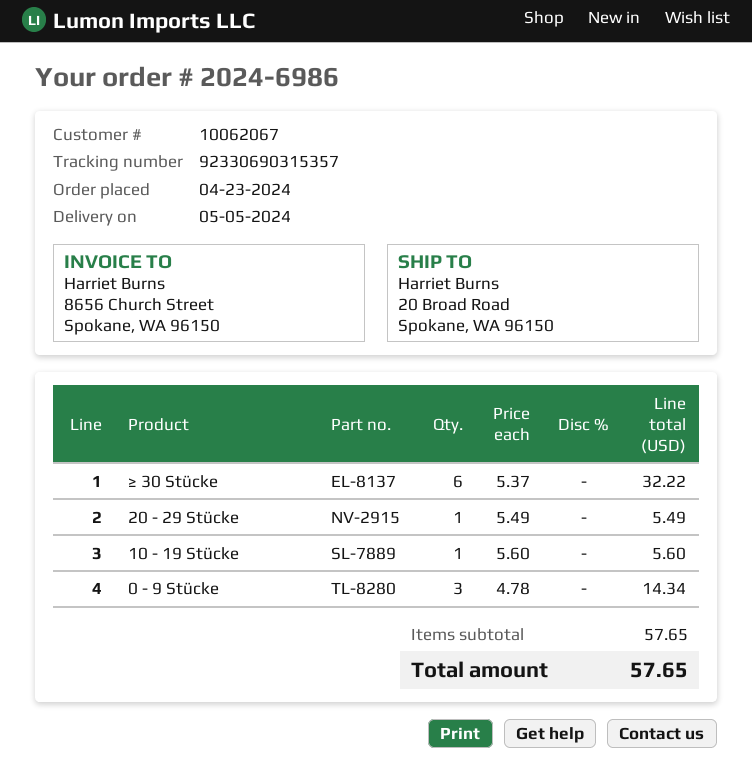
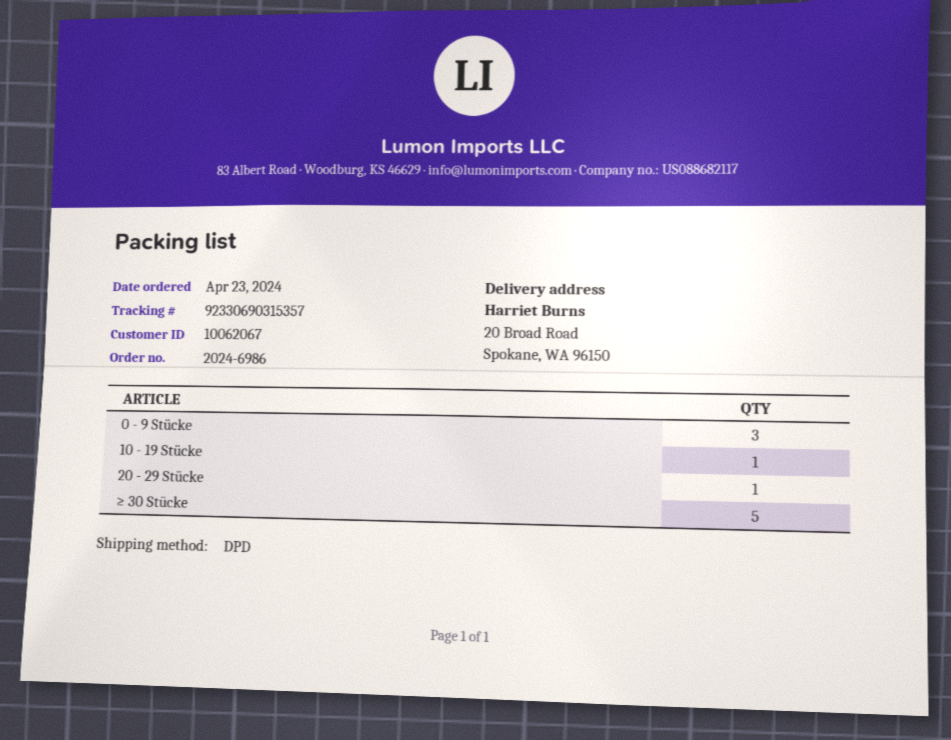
≥ 30 Stücke: 6 -> 5

